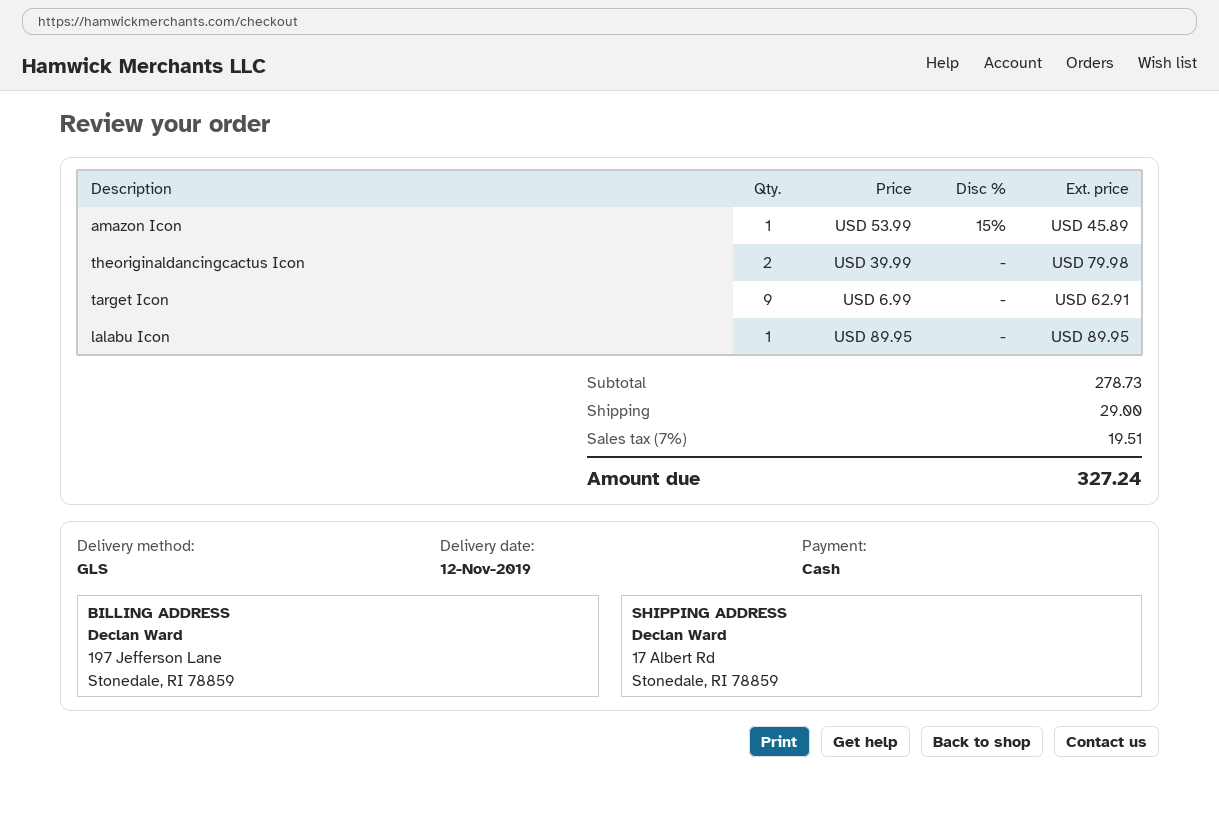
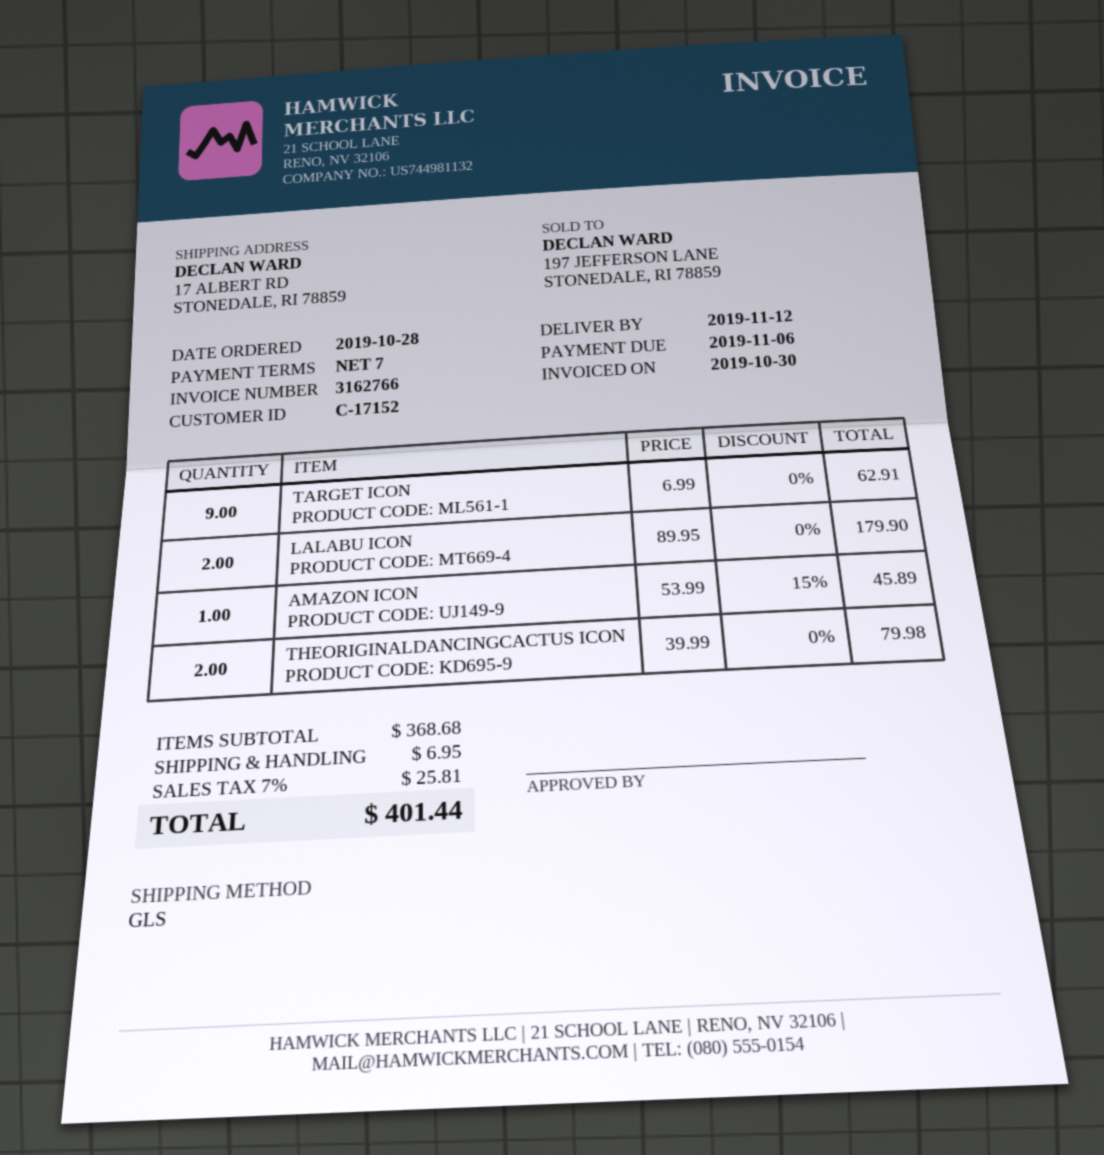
lalabu Icon: 1 x 89.95 = 89.95 -> 2 x 89.95 = 179.90
subtotal: 278.73 -> 368.68
shipping: 29.00 -> 6.95
tax: 7% = 19.51 -> 7% = 25.81
total: 327.24 -> 401.44

